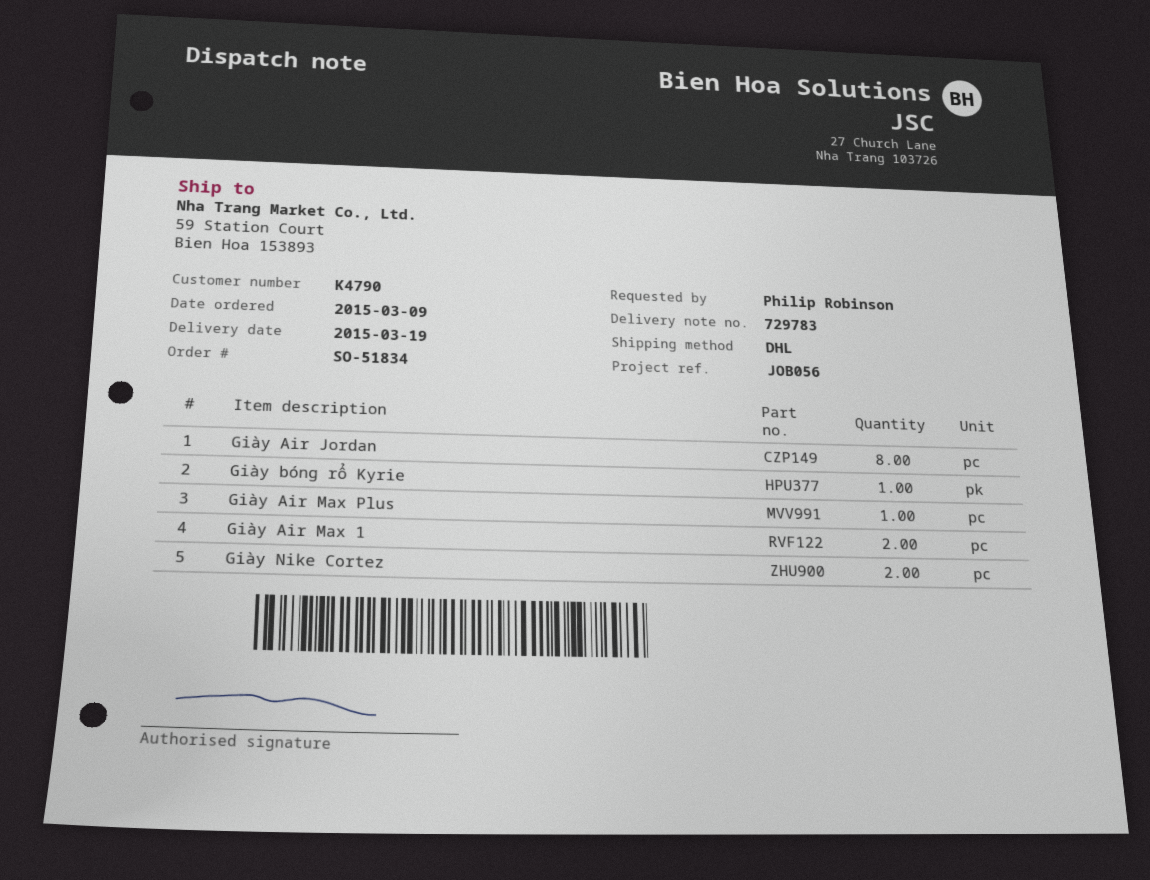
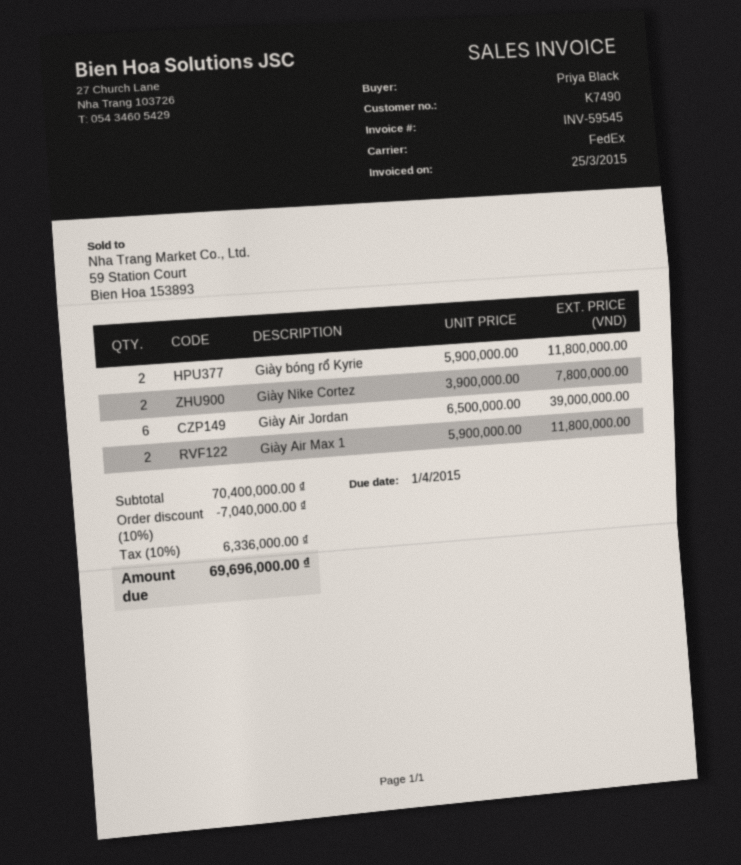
customer number: K4790 -> K7490
ordered by: Philip Robinson -> Priya Black
shipping method: DHL -> FedEx
Giày Air Jordan: 8 -> 6
Giày bóng rổ Kyrie: 1 -> 2
Giày Air Max Plus: 1 -> none

